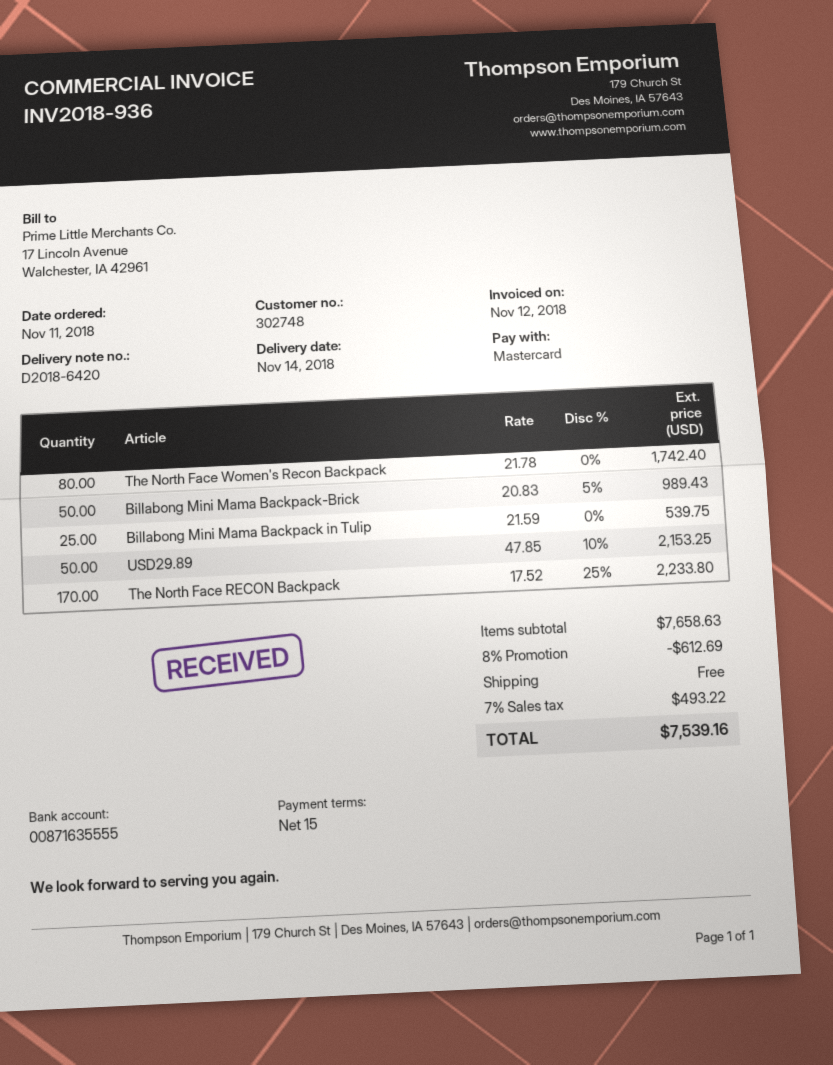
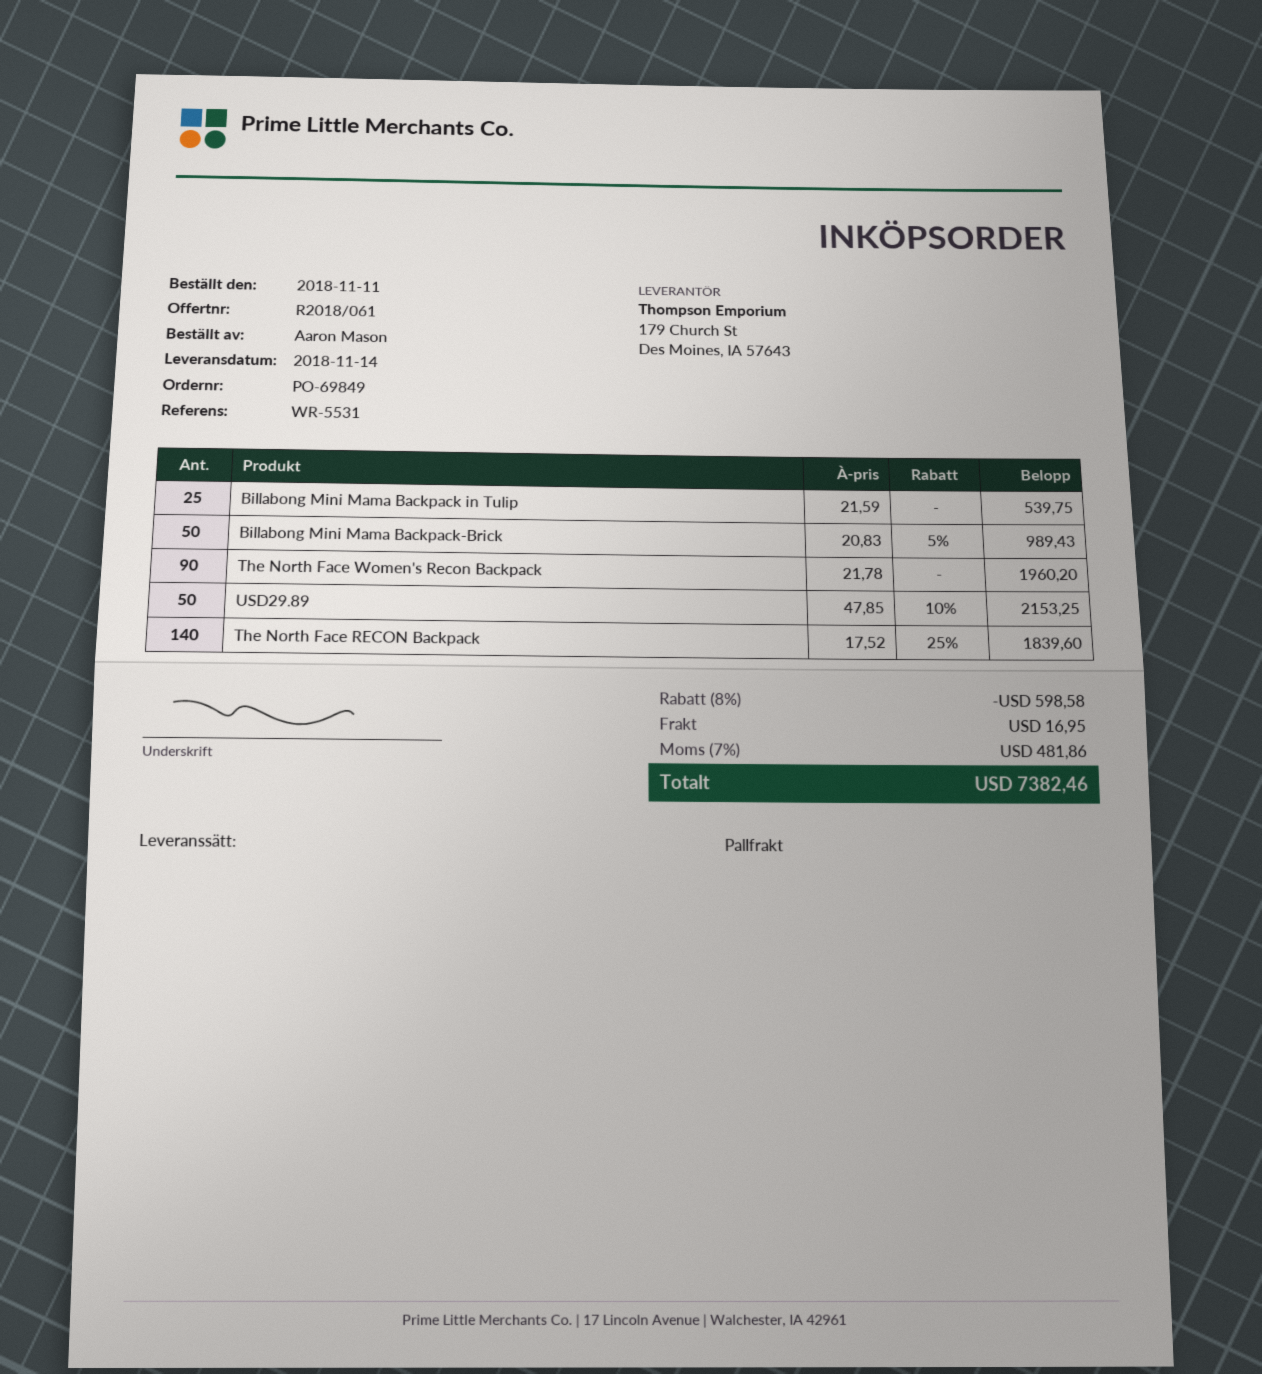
The North Face Women's Recon Backpack: 80 x 21.78 = 1742.40 -> 90 x 21.78 = 1960.20
The North Face RECON Backpack: 170 x 17.52 - 25% = 2233.80 -> 140 x 17.52 - 25% = 1839.60
discount: 8% = 612.69 -> 8% = 598.58
shipping: 0.00 -> 16.95
tax: 7% = 493.22 -> 7% = 481.86
total: 7539.16 -> 7382.46

